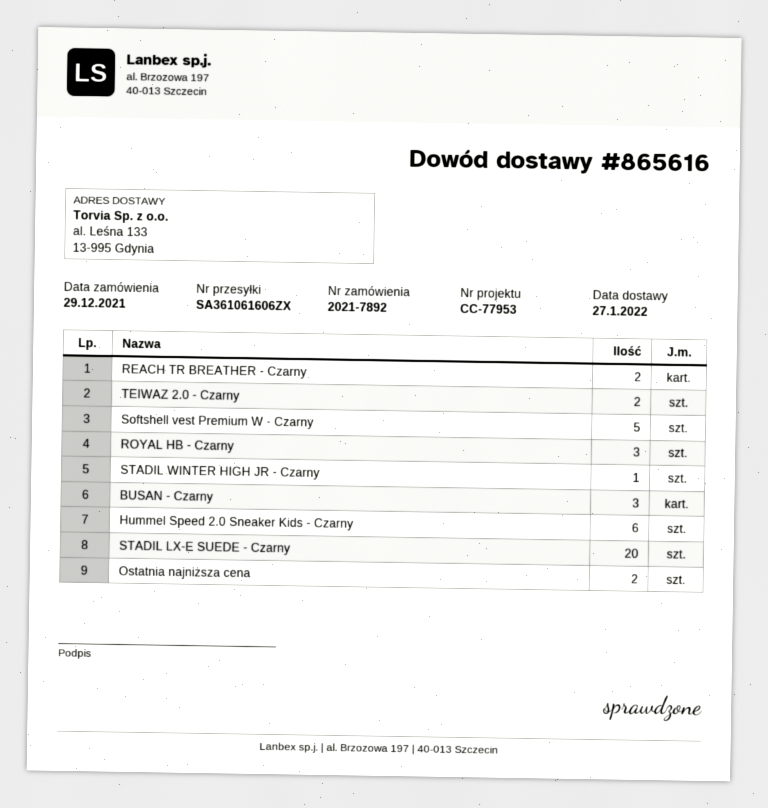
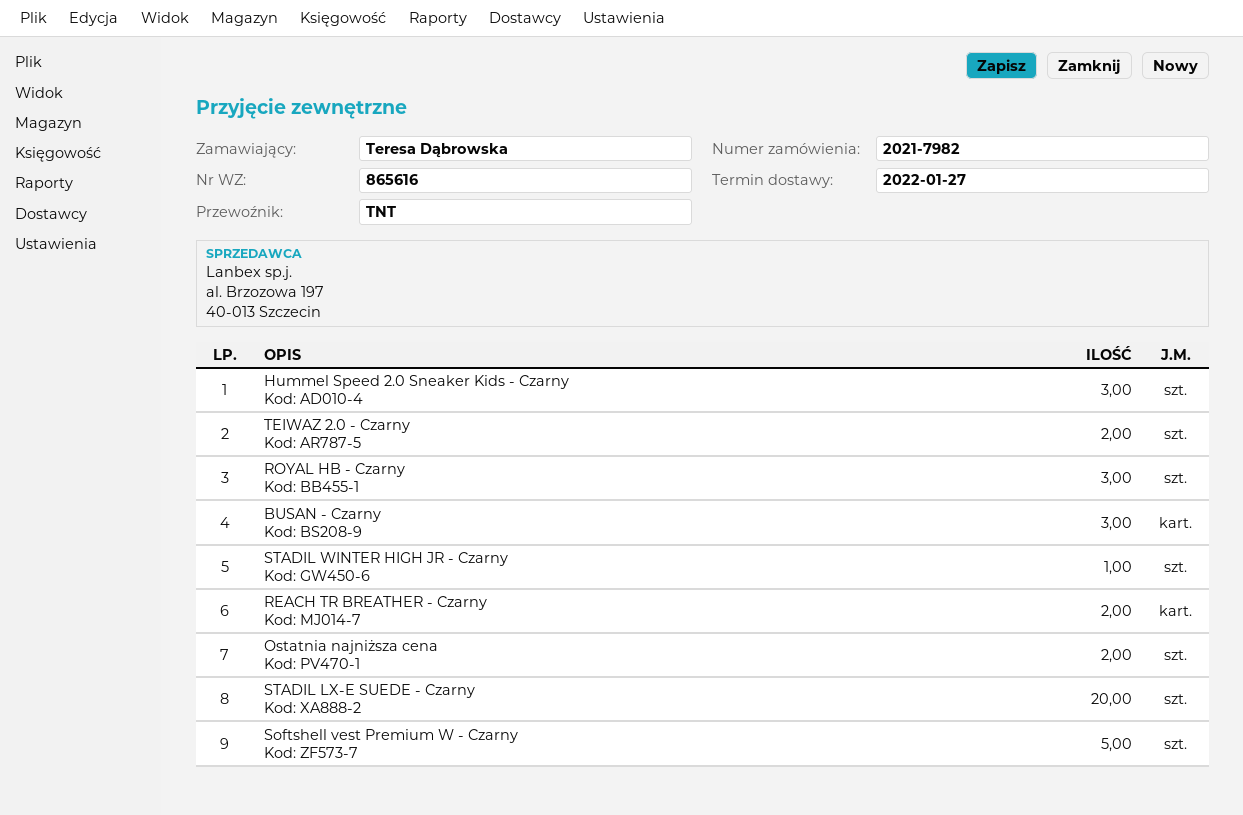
order number: 2021-7892 -> 2021-7982
Hummel Speed 2.0 Sneaker Kids - Czarny: 6 -> 3

